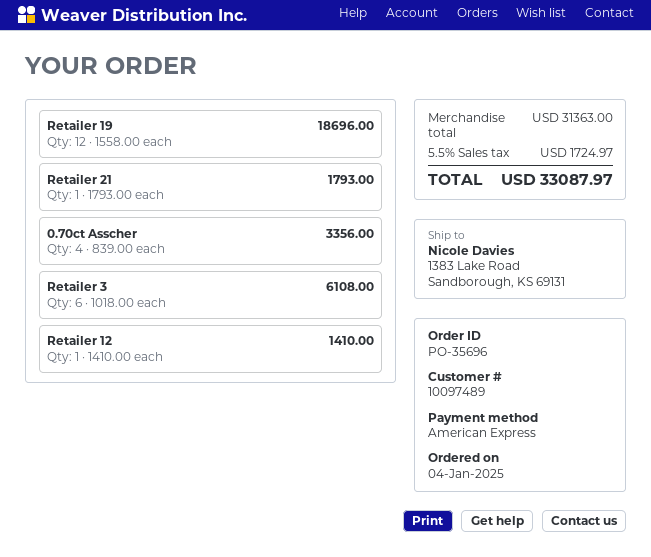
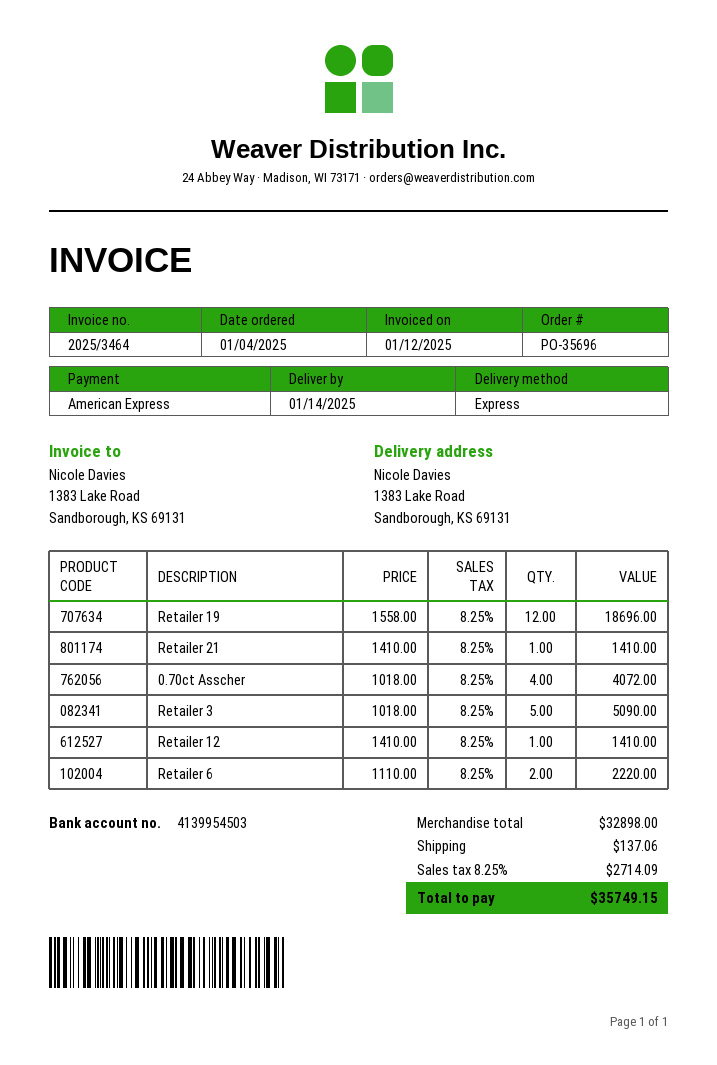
Retailer 21: 1 x 1793.00 = 1793.00 -> 1 x 1410.00 = 1410.00
0.70ct Asscher: 4 x 839.00 = 3356.00 -> 4 x 1018.00 = 4072.00
Retailer 3: 6 x 1018.00 = 6108.00 -> 5 x 1018.00 = 5090.00
Retailer 6: none -> 2 x 1110.00 = 2220.00
subtotal: 31363.00 -> 32898.00
shipping: none -> 137.06
tax: 5.5% = 1724.97 -> 8.25% = 2714.09
total: 33087.97 -> 35749.15

